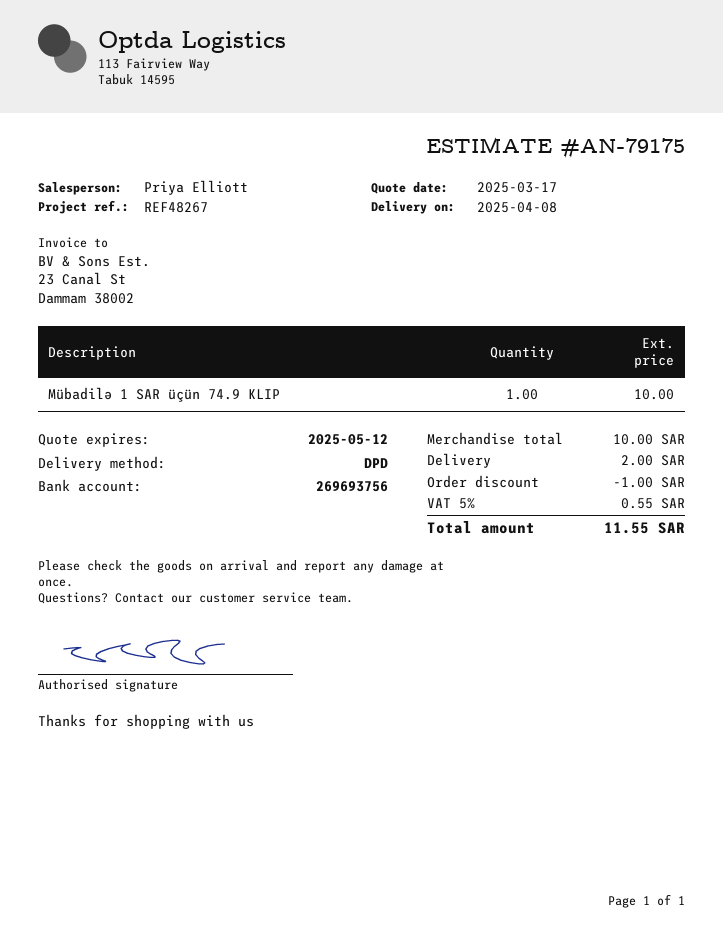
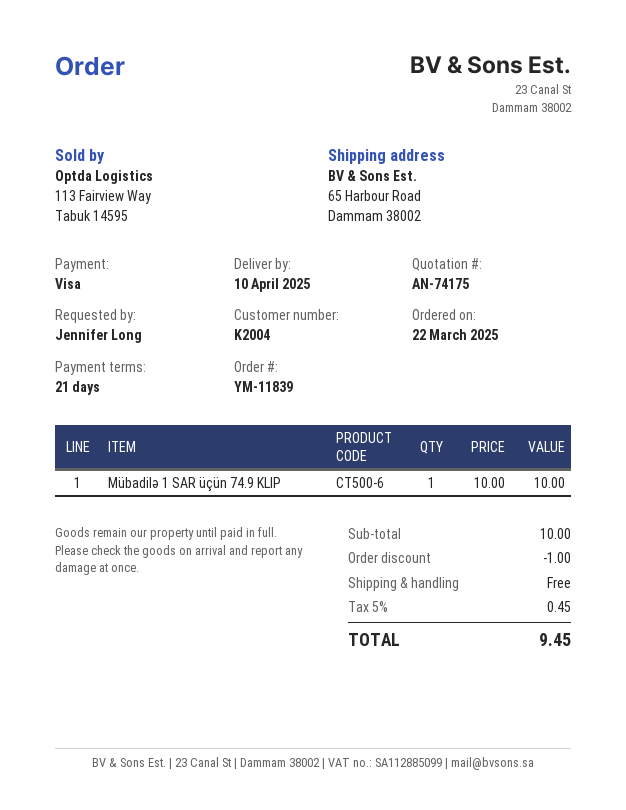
quote number: AN-79175 -> AN-74175
delivery date: 2025-04-08 -> 2025-04-10
shipping: 2.00 -> 0.00
tax: 5% = 0.55 -> 5% = 0.45
total: 11.55 -> 9.45

